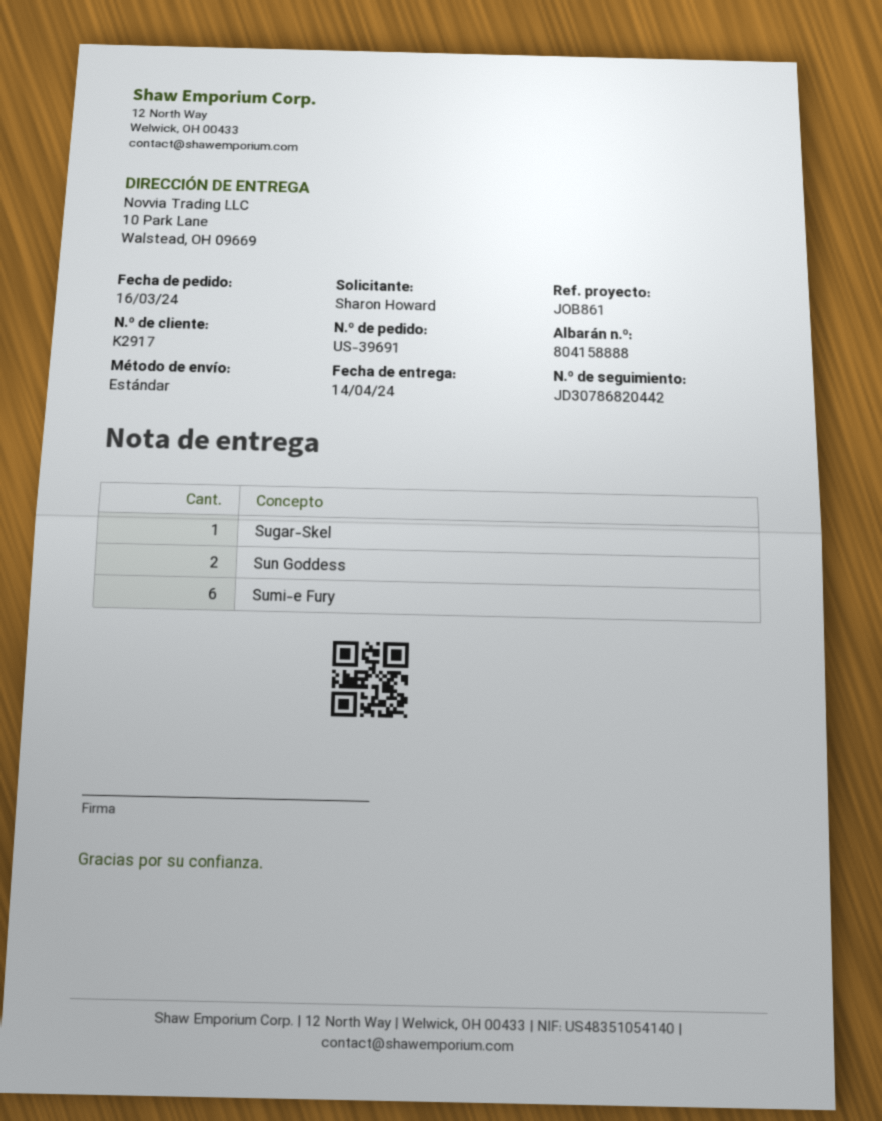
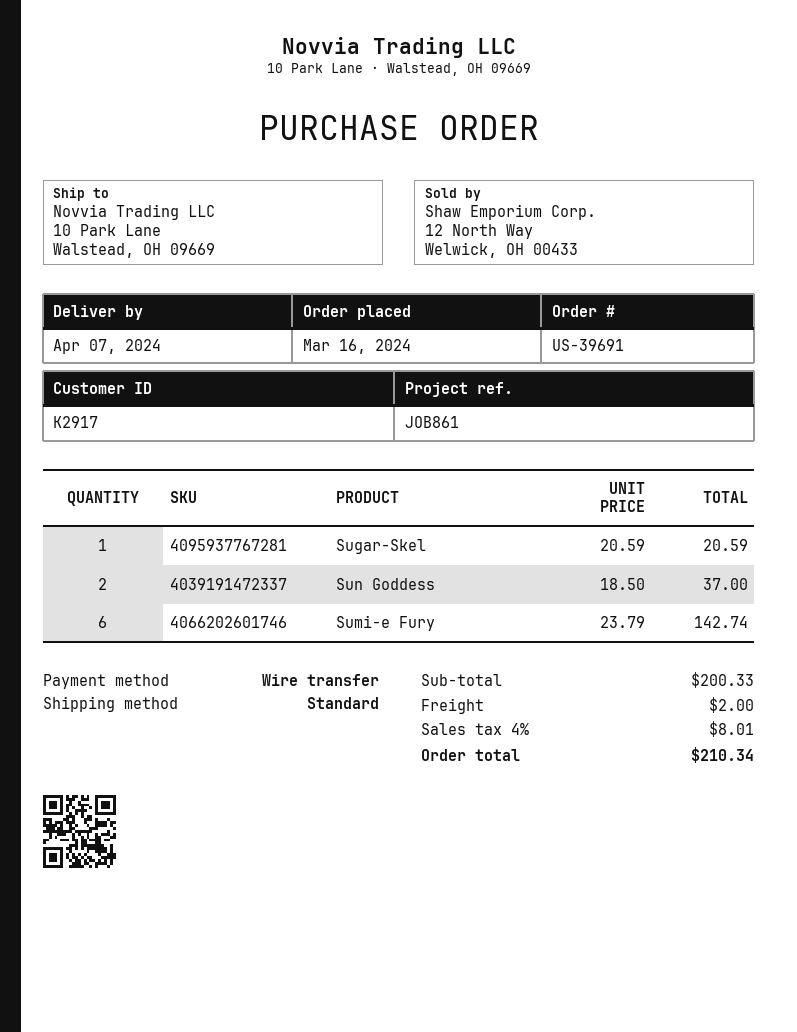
delivery date: 2024-04-14 -> 2024-04-07

